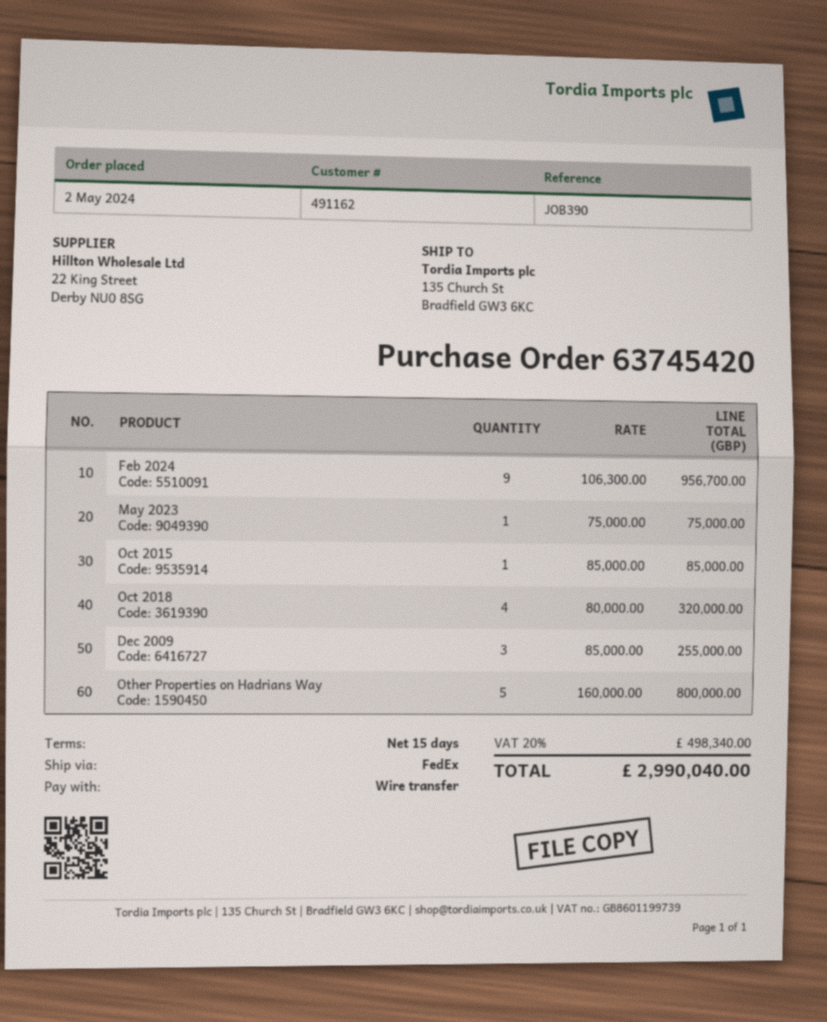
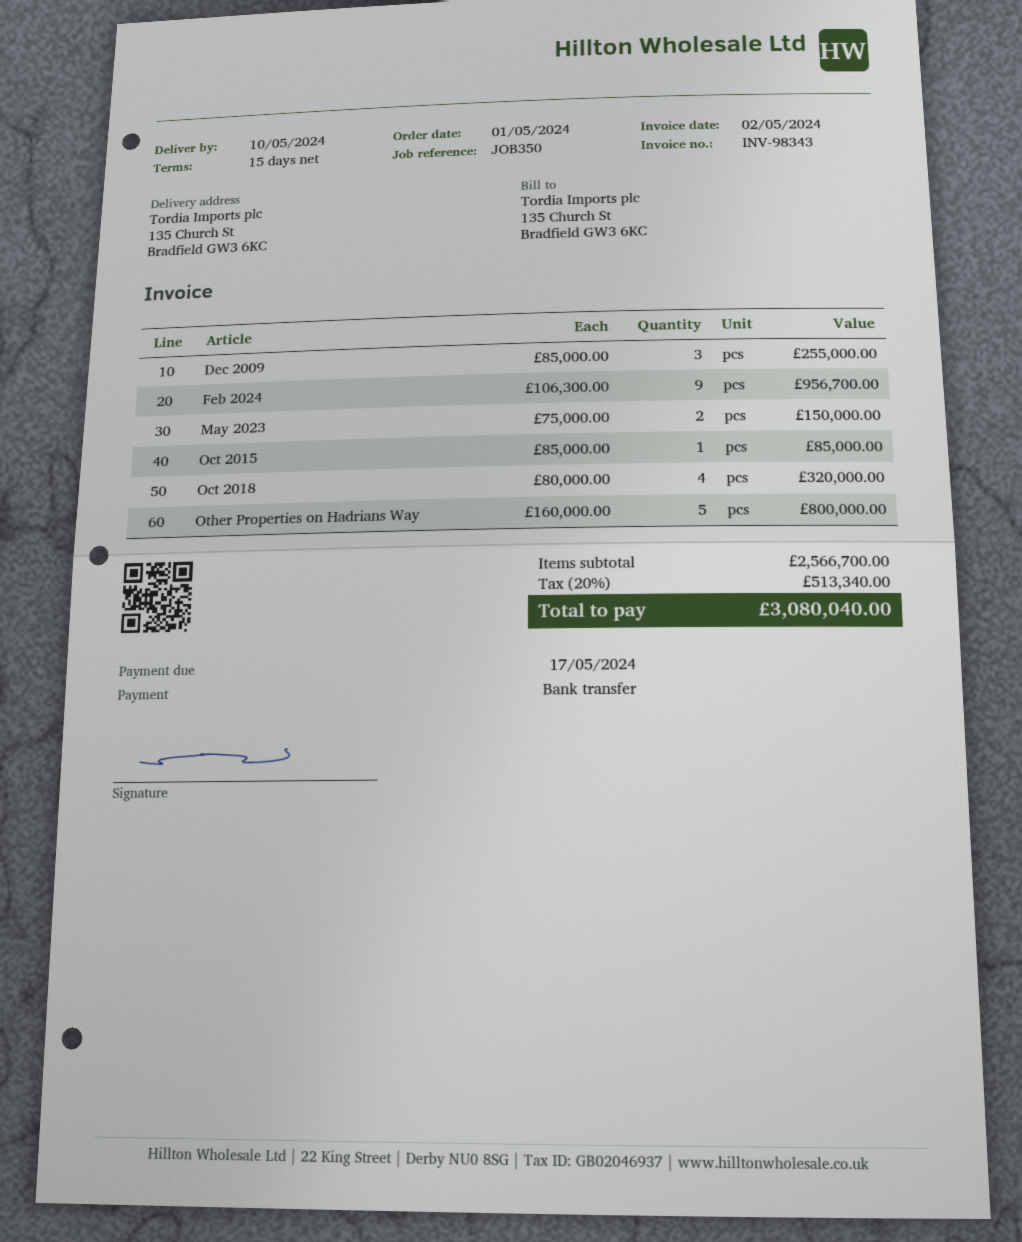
order date: 2024-05-02 -> 2024-05-01
reference: JOB390 -> JOB350
May 2023: 1 x 75000.00 = 75000.00 -> 2 x 75000.00 = 150000.00
tax: 20% = 498340.00 -> 20% = 513340.00
total: 2990040.00 -> 3080040.00

